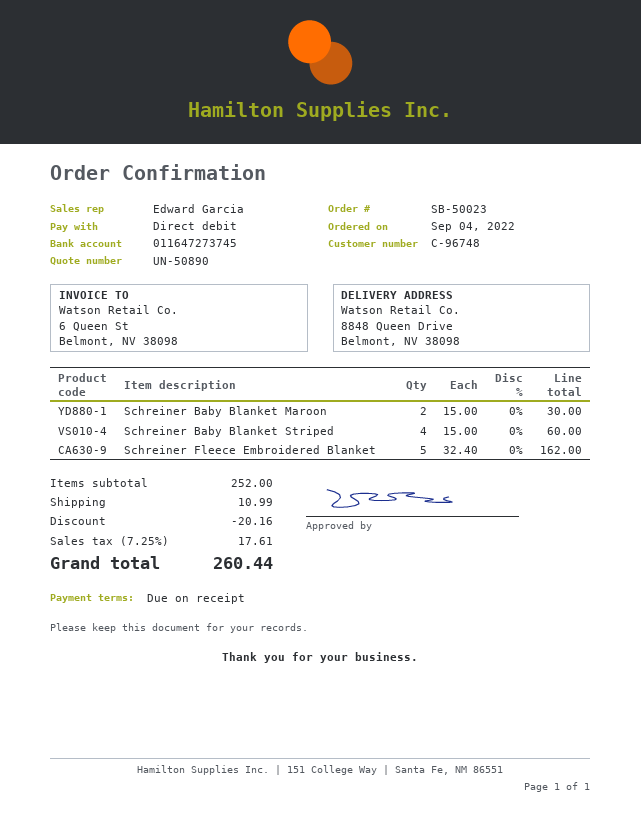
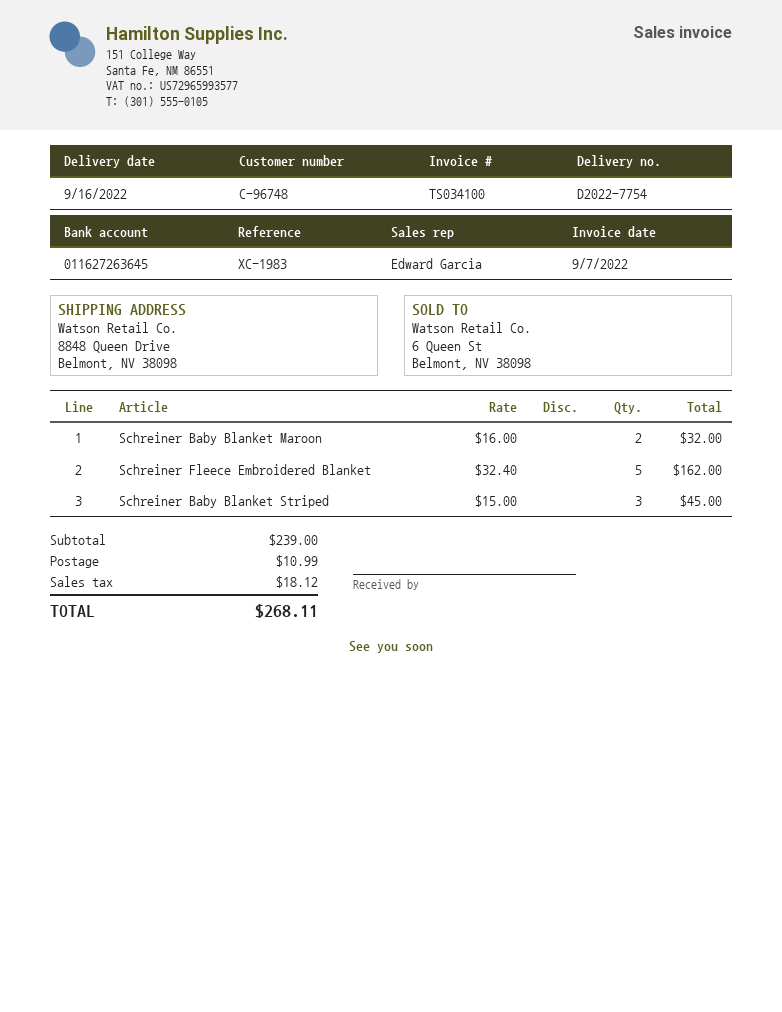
bank account: 011647273745 -> 011627263645
Schreiner Baby Blanket Maroon: 2 x 15.00 = 30.00 -> 2 x 16.00 = 32.00
Schreiner Baby Blanket Striped: 4 x 15.00 = 60.00 -> 3 x 15.00 = 45.00
subtotal: 252.00 -> 239.00
discount: 20.16 -> none
tax: 17.61 -> 18.12
total: 260.44 -> 268.11

